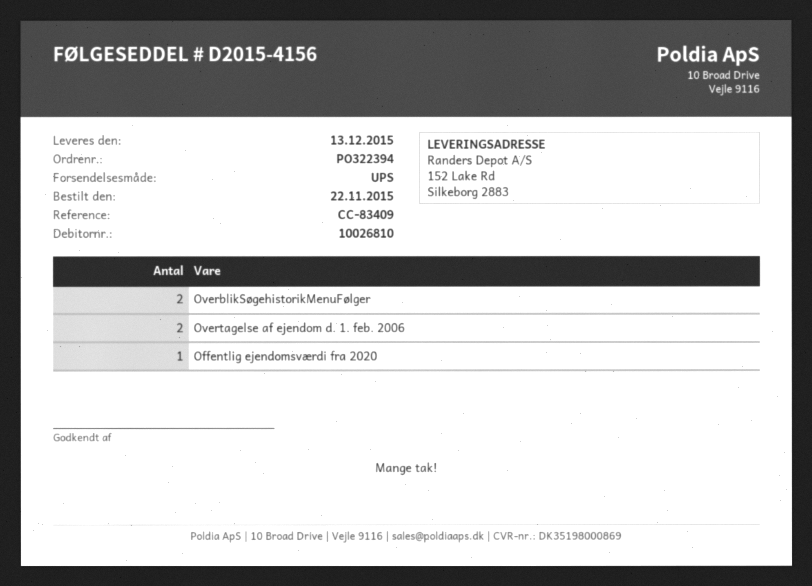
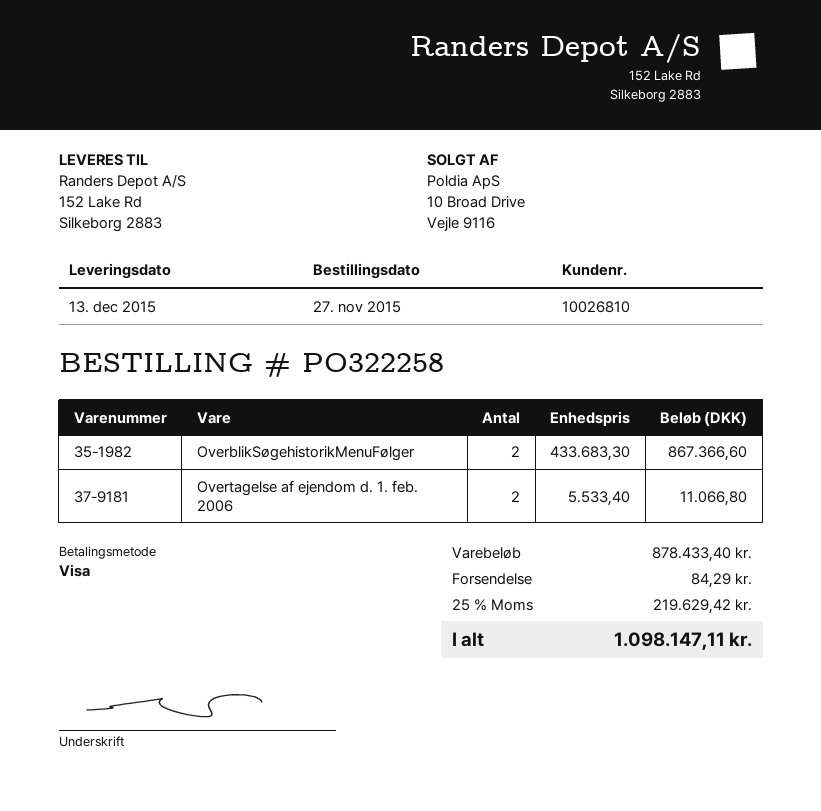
order number: PO322394 -> PO322258
order date: 2015-11-22 -> 2015-11-27
Offentlig ejendomsværdi fra 2020: 1 -> none

